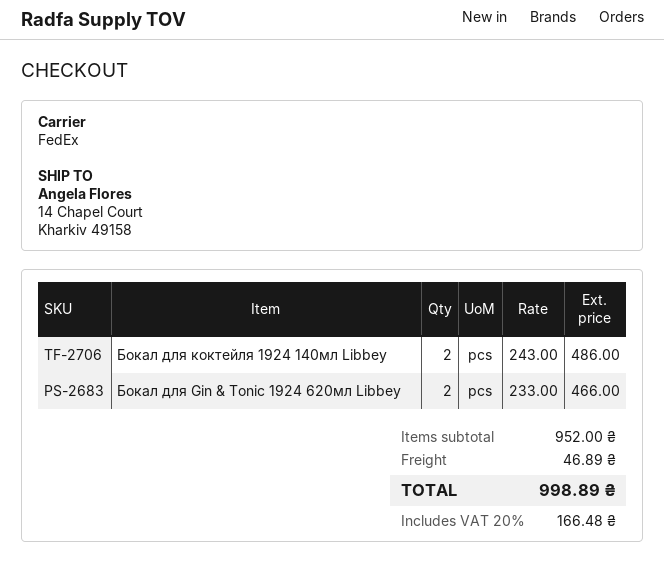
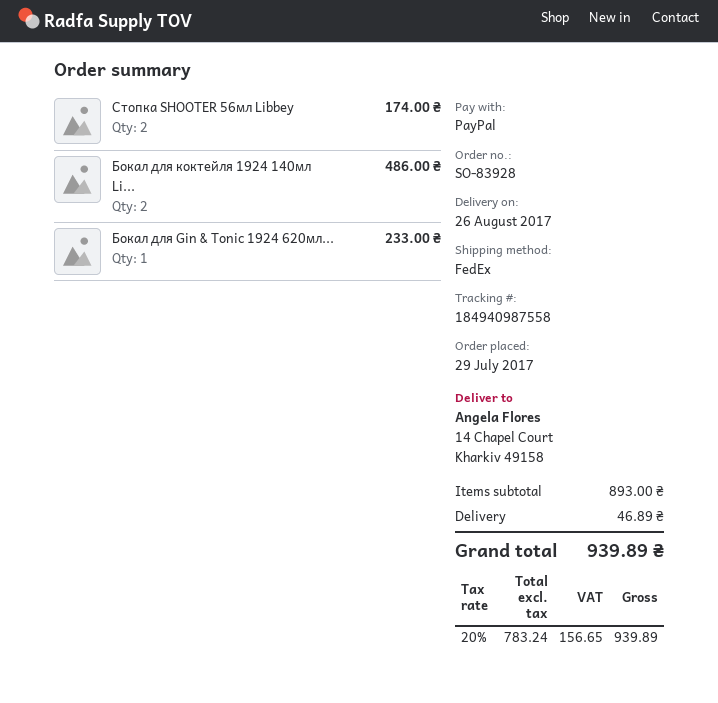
Бокал для Gin & Tonic 1924 620мл Libbey: 2 for 466.00 -> 1 for 233.00
Стопка SHOOTER 56мл Libbey: none -> 2 for 174.00
subtotal: 952.00 -> 893.00
tax: 20% = 166.48 -> 20% = 156.65
total: 998.89 -> 939.89

